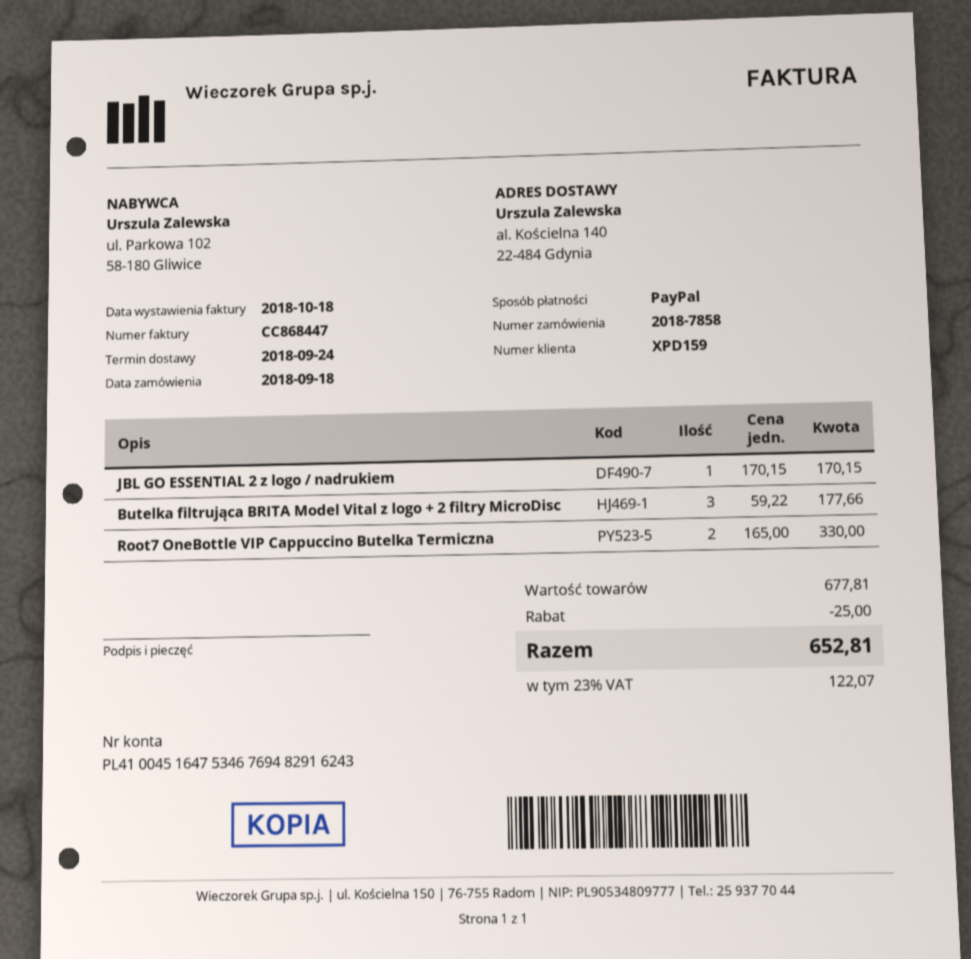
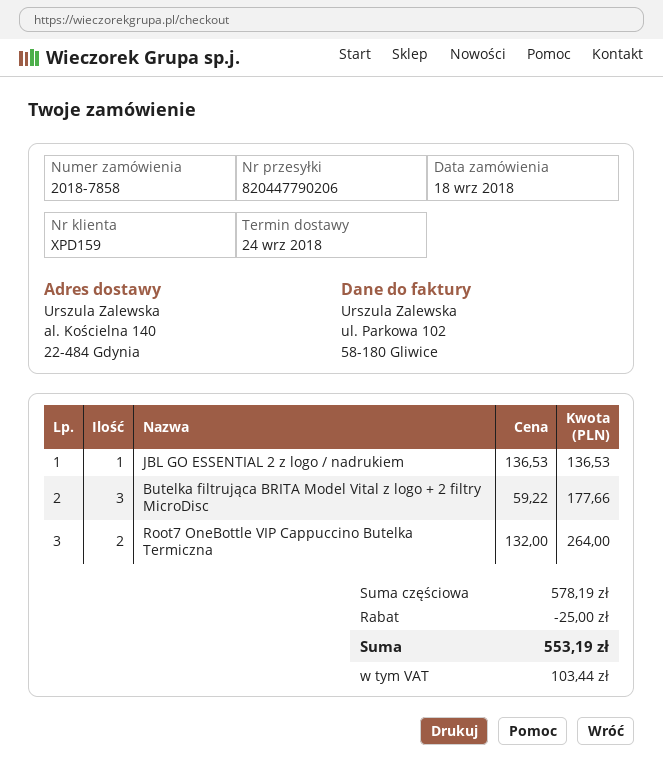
JBL GO ESSENTIAL 2 z logo / nadrukiem: 1 x 170.15 = 170.15 -> 1 x 136.53 = 136.53
Root7 OneBottle VIP Cappuccino Butelka Termiczna: 2 x 165.00 = 330.00 -> 2 x 132.00 = 264.00
subtotal: 677.81 -> 578.19
tax: 122.07 -> 103.44
total: 652.81 -> 553.19

